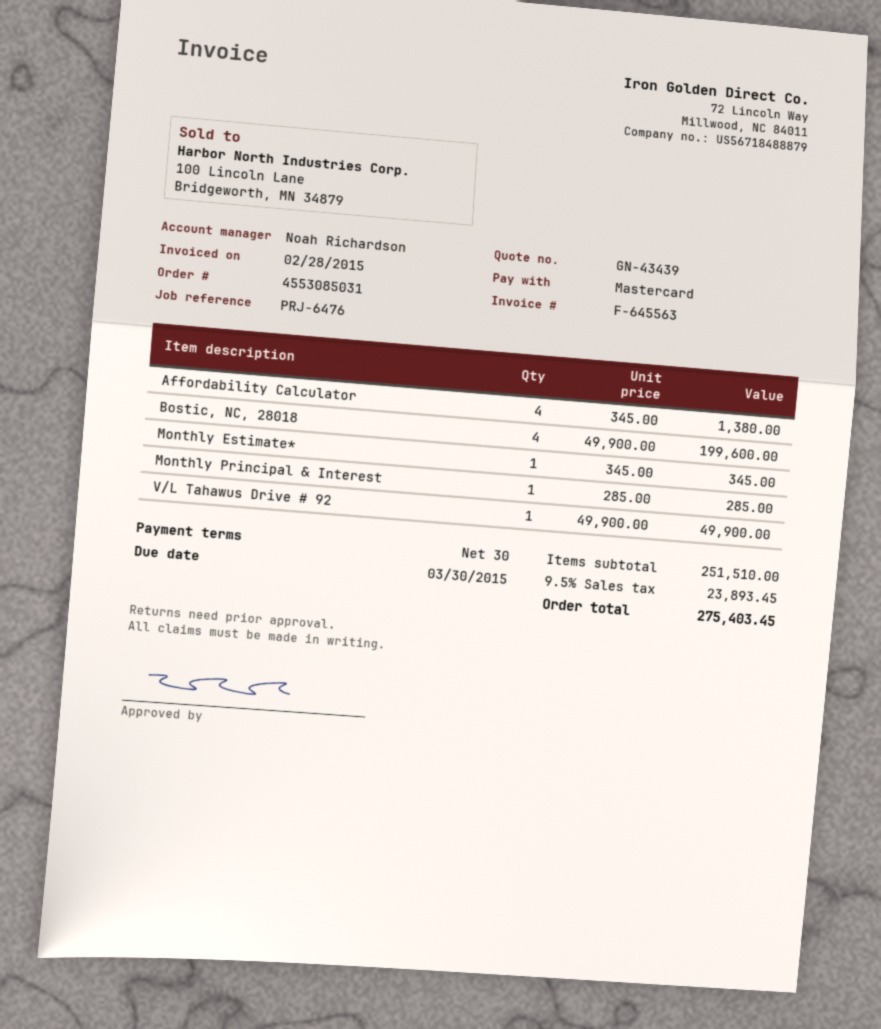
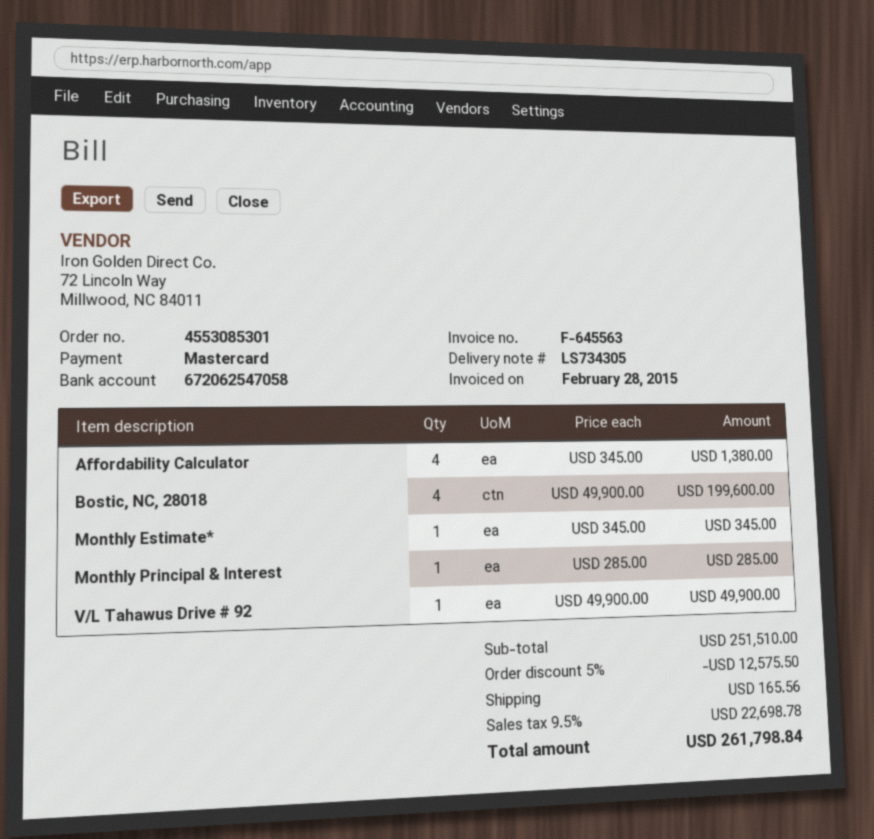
order number: 4553085031 -> 4553085301
discount: none -> 5% = 12575.50
shipping: none -> 165.56
tax: 9.5% = 23893.45 -> 9.5% = 22698.78
total: 275403.45 -> 261798.84

